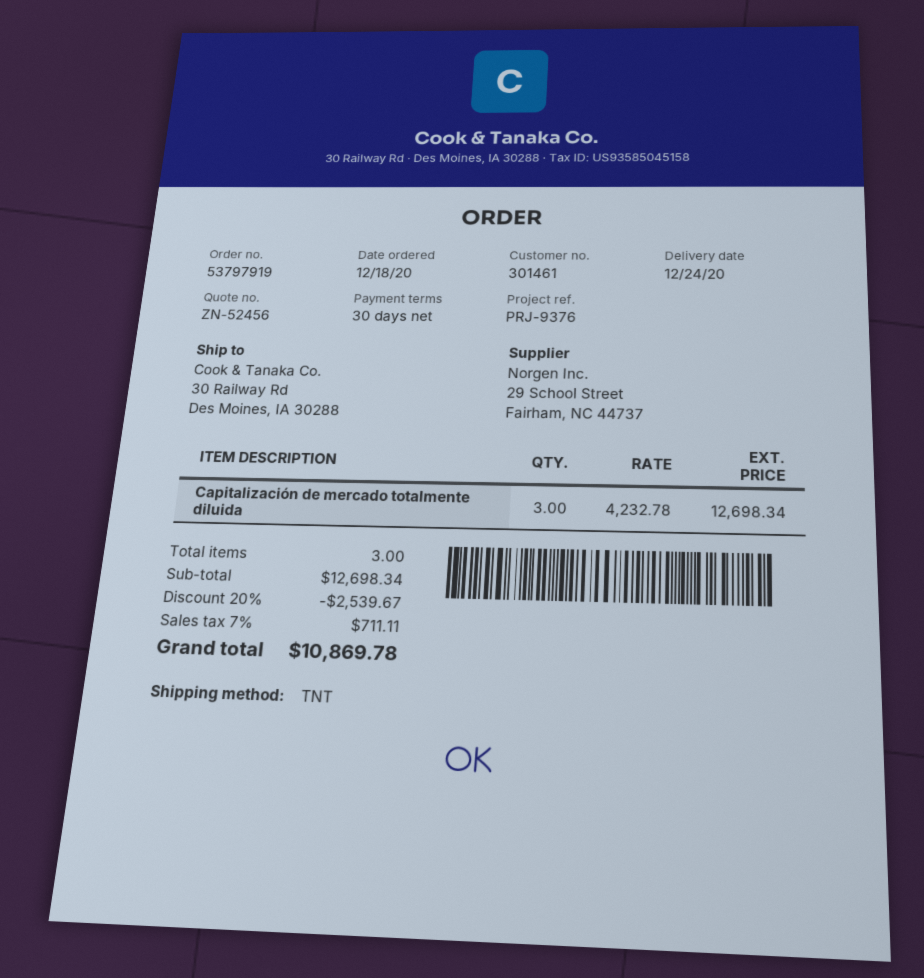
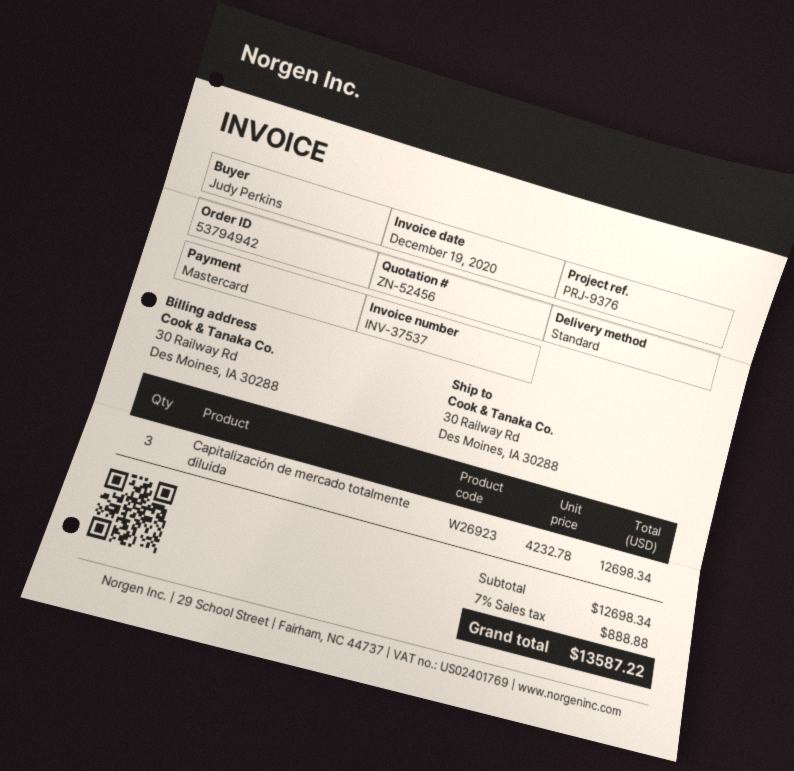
order number: 53797919 -> 53794942
shipping method: TNT -> standard
discount: 20% = 2539.67 -> none
tax: 7% = 711.11 -> 7% = 888.88
total: 10869.78 -> 13587.22

